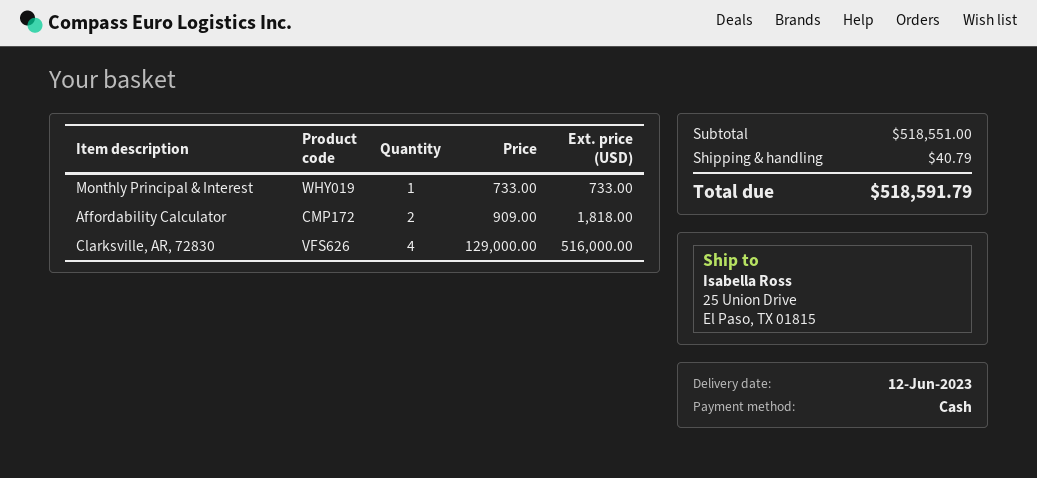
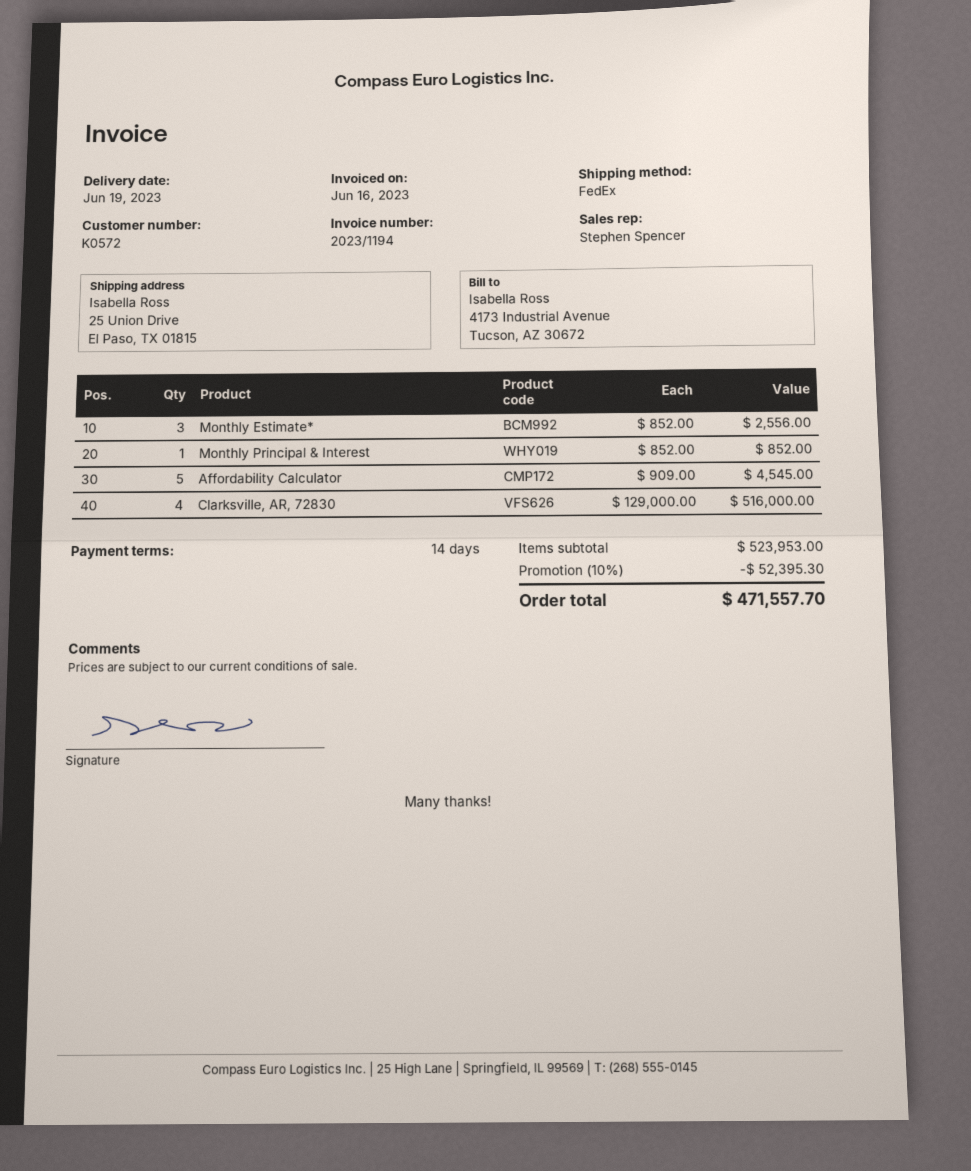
delivery date: 2023-06-12 -> 2023-06-19
Monthly Principal & Interest: 1 x 733.00 = 733.00 -> 1 x 852.00 = 852.00
Affordability Calculator: 2 x 909.00 = 1818.00 -> 5 x 909.00 = 4545.00
Monthly Estimate*: none -> 3 x 852.00 = 2556.00
subtotal: 518551.00 -> 523953.00
discount: none -> 10% = 52395.30
shipping: 40.79 -> none
total: 518591.79 -> 471557.70

